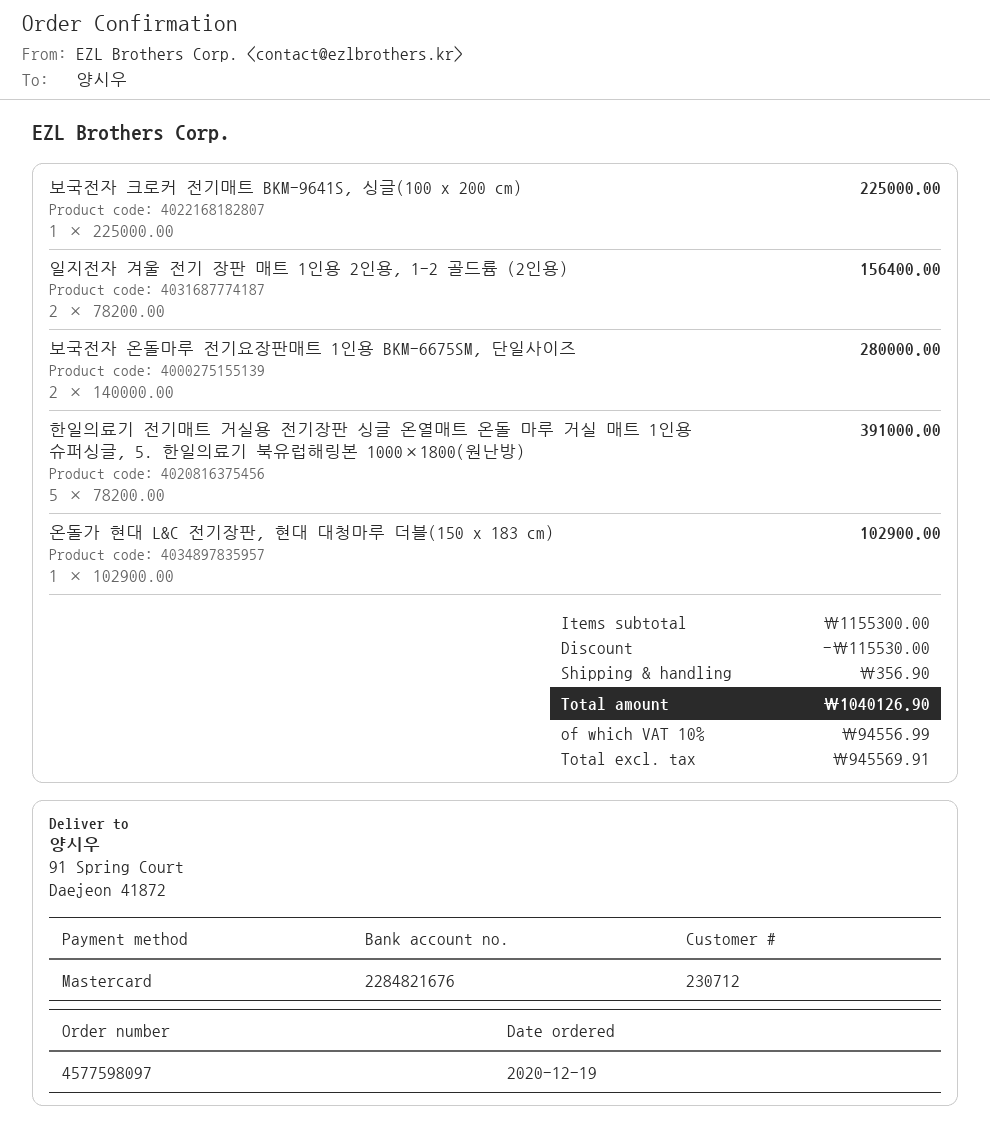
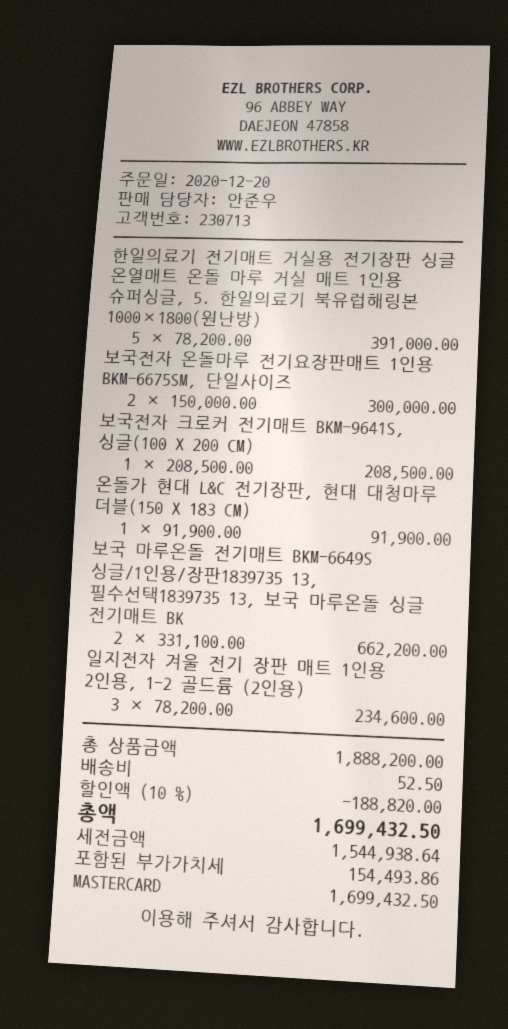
order date: 2020-12-19 -> 2020-12-20
customer number: 230712 -> 230713
보국전자 크로커 전기매트 BKM-9641S, 싱글(100 x 200 cm): 1 x 225000.00 = 225000.00 -> 1 x 208500.00 = 208500.00
일지전자 겨울 전기 장판 매트 1인용 2인용, 1-2 골드륨 (2인용): 2 x 78200.00 = 156400.00 -> 3 x 78200.00 = 234600.00
보국전자 온돌마루 전기요장판매트 1인용 BKM-6675SM, 단일사이즈: 2 x 140000.00 = 280000.00 -> 2 x 150000.00 = 300000.00
온돌가 현대 L&C 전기장판, 현대 대청마루 더블(150 x 183 cm): 1 x 102900.00 = 102900.00 -> 1 x 91900.00 = 91900.00
보국 마루온돌 전기매트 BKM-6649S 싱글/1인용/장판1839735 13, 필수선택1839735 13, 보국 마루온돌 싱글 전기매트 BK: none -> 2 x 331100.00 = 662200.00
subtotal: 1155300.00 -> 1888200.00
discount: 115530.00 -> 188820.00
shipping: 356.90 -> 52.50
net: 945569.91 -> 1544938.64
tax: 94556.99 -> 154493.86
total: 1040126.90 -> 1699432.50

